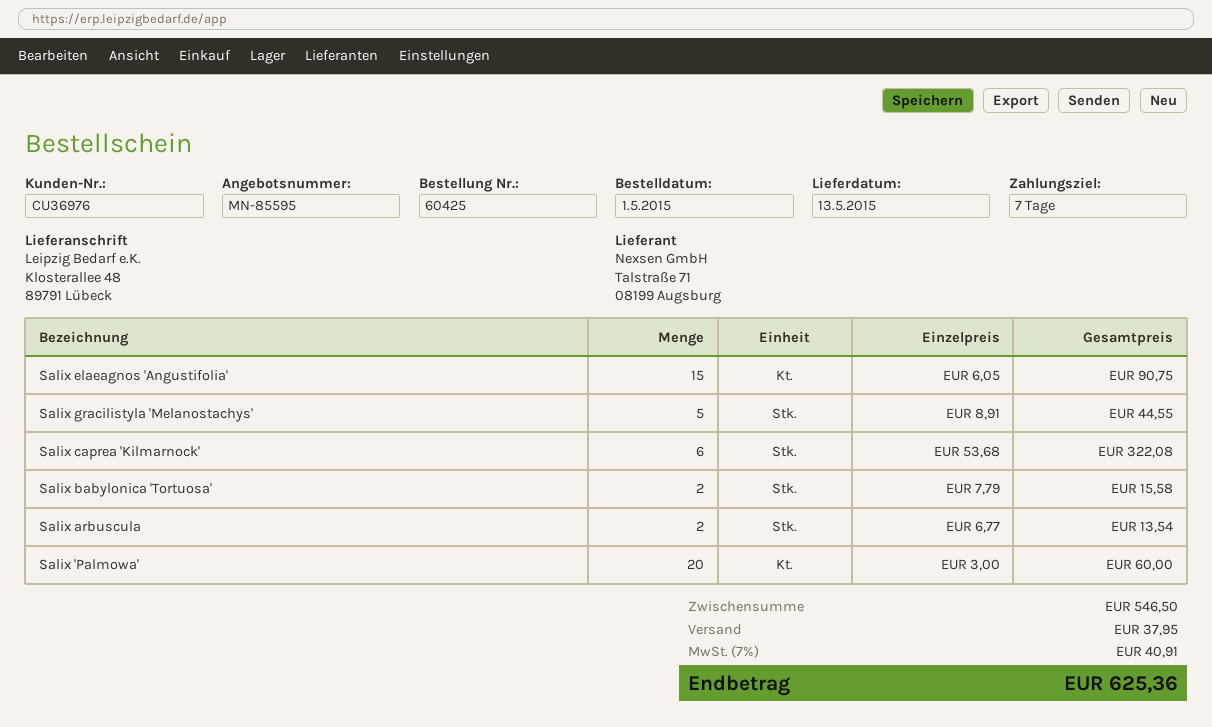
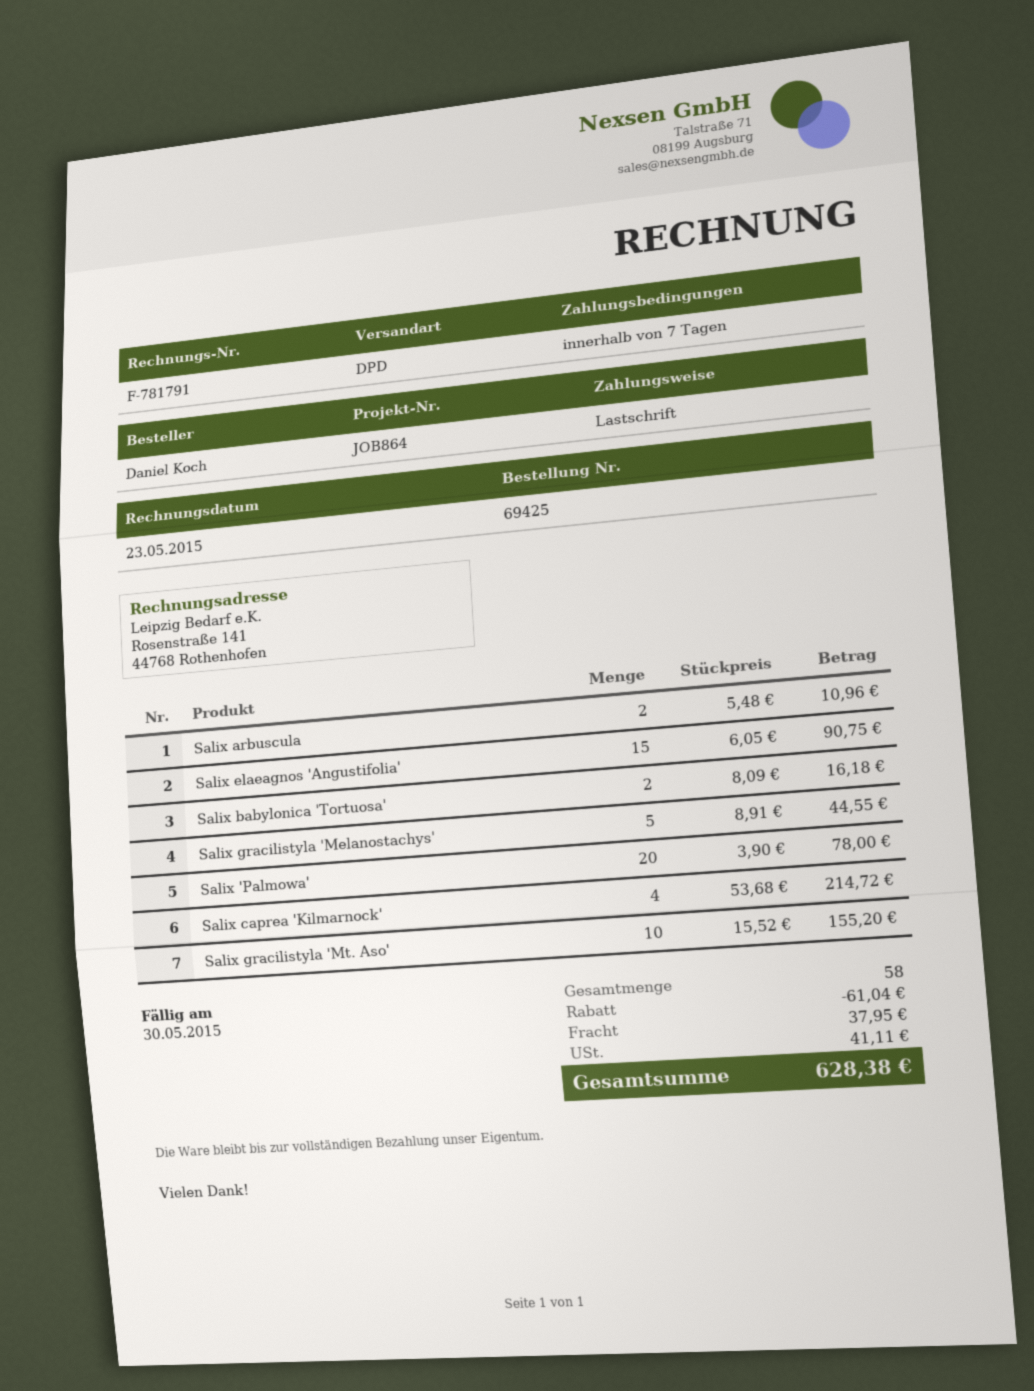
order number: 60425 -> 69425
Salix caprea 'Kilmarnock': 6 x 53.68 = 322.08 -> 4 x 53.68 = 214.72
Salix babylonica 'Tortuosa': 2 x 7.79 = 15.58 -> 2 x 8.09 = 16.18
Salix arbuscula: 2 x 6.77 = 13.54 -> 2 x 5.48 = 10.96
Salix 'Palmowa': 20 x 3.00 = 60.00 -> 20 x 3.90 = 78.00
Salix gracilistyla 'Mt. Aso': none -> 10 x 15.52 = 155.20
discount: none -> 61.04
tax: 40.91 -> 41.11
total: 625.36 -> 628.38

